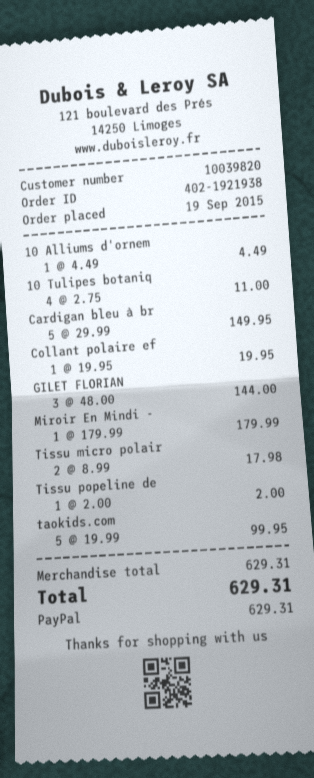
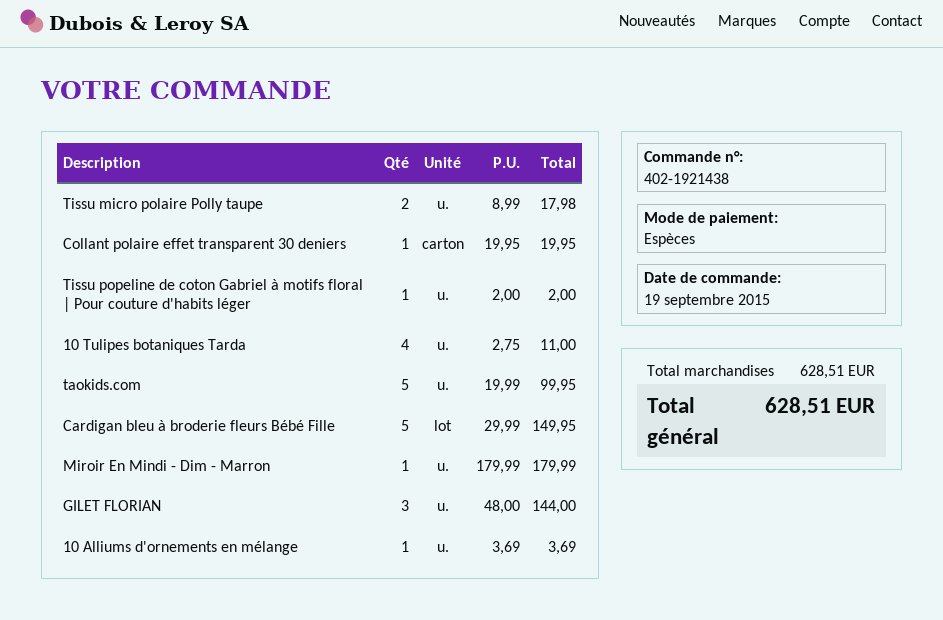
order number: 402-1921938 -> 402-1921438
payment method: PayPal -> cash
10 Alliums d'ornem: 1 x 4.49 = 4.49 -> 1 x 3.69 = 3.69
subtotal: 629.31 -> 628.51
total: 629.31 -> 628.51

